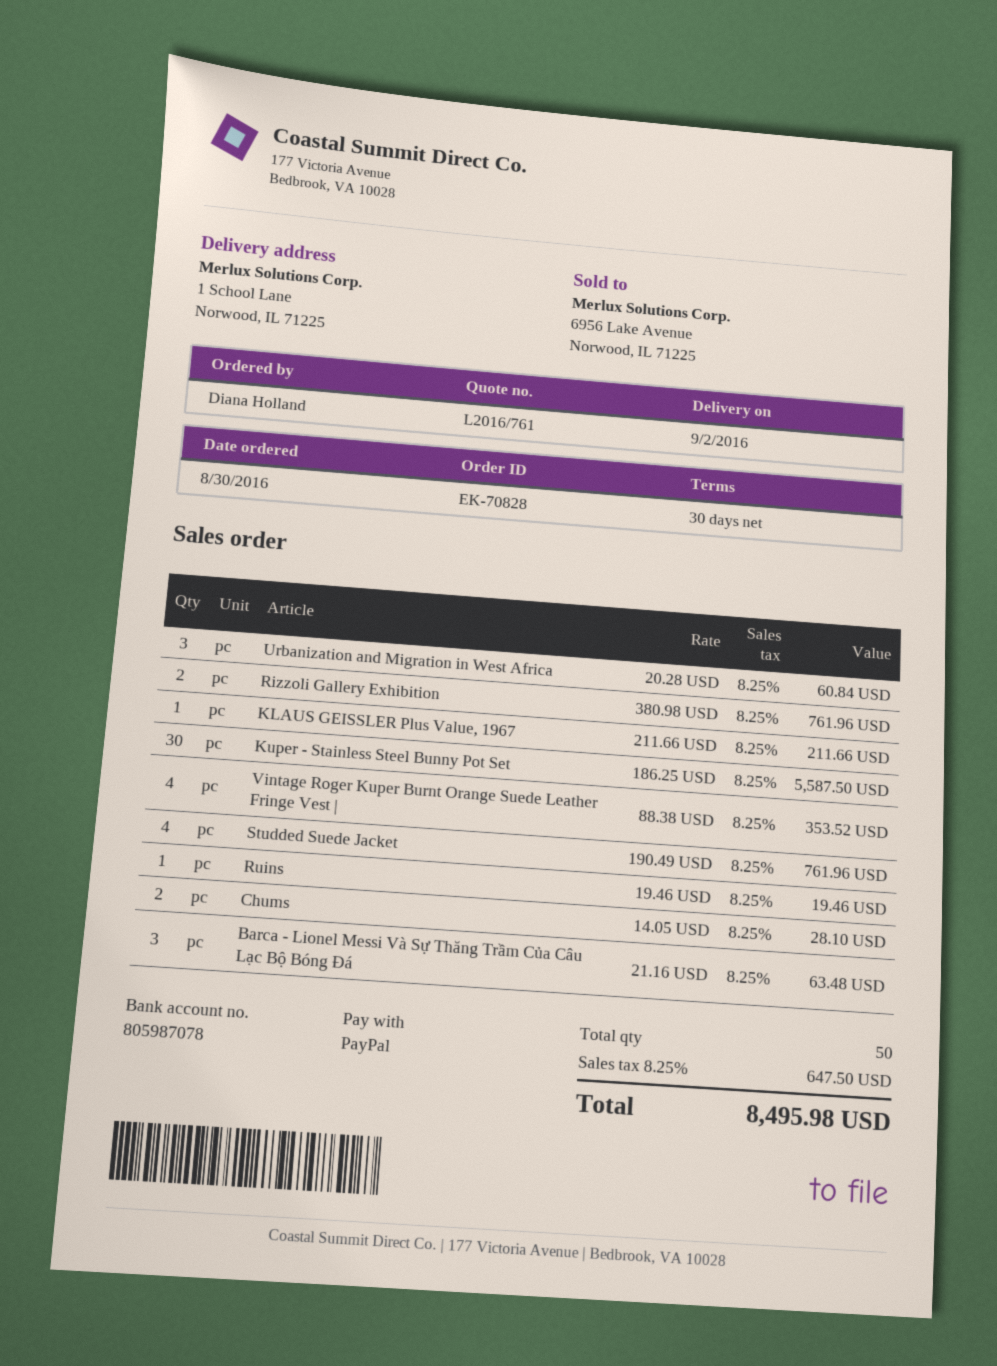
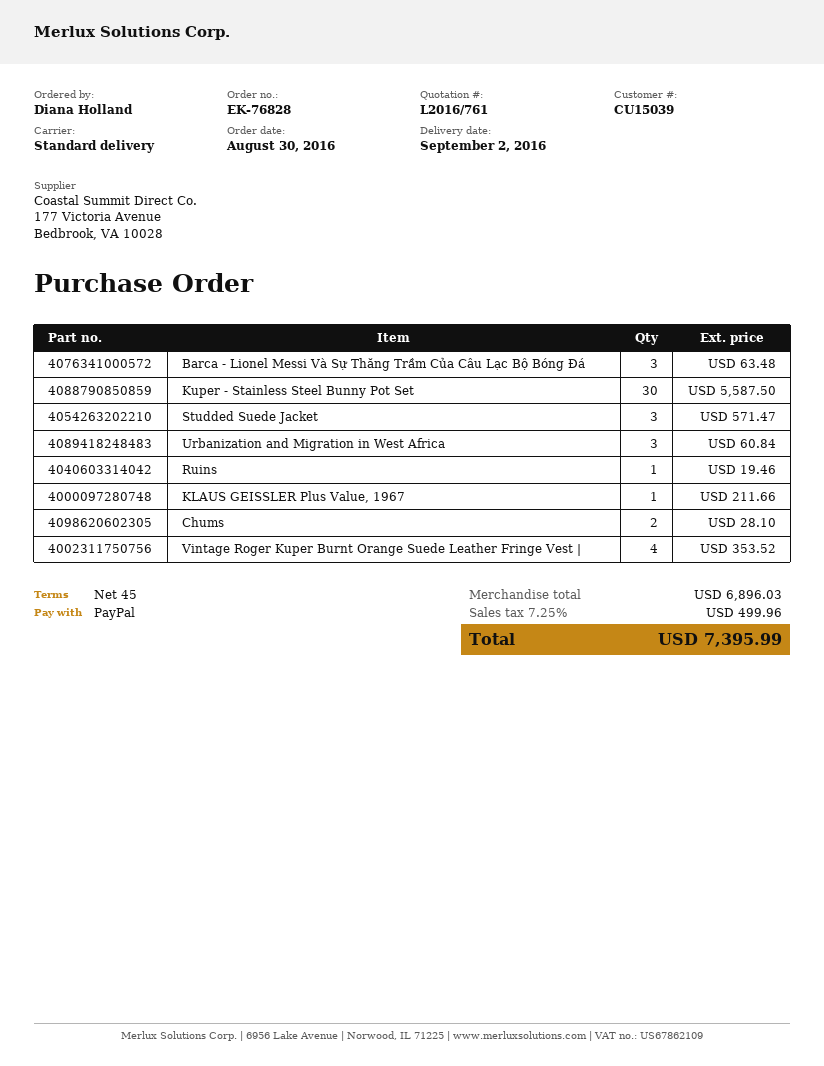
order number: EK-70828 -> EK-76828
payment terms: 30 days -> 45 days
Rizzoli Gallery Exhibition: 2 for 761.96 -> none
Studded Suede Jacket: 4 for 761.96 -> 3 for 571.47
tax: 8.25% = 647.50 -> 7.25% = 499.96
total: 8495.98 -> 7395.99

